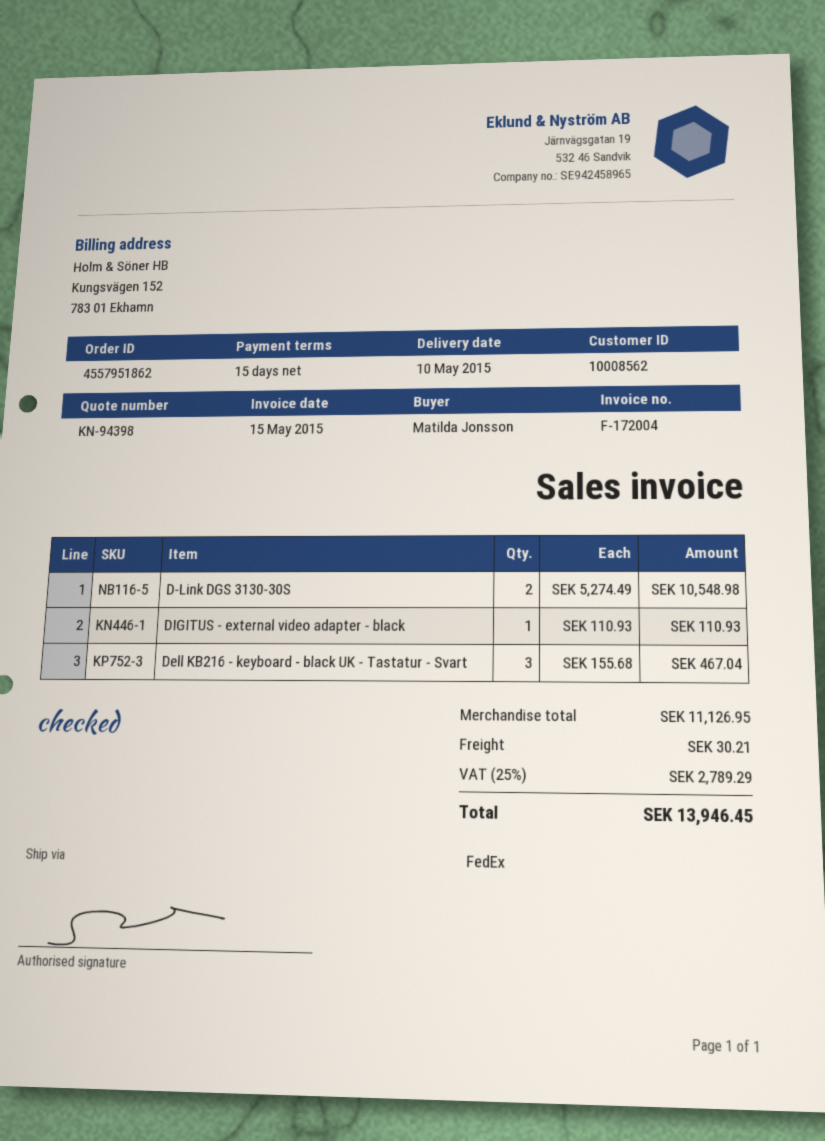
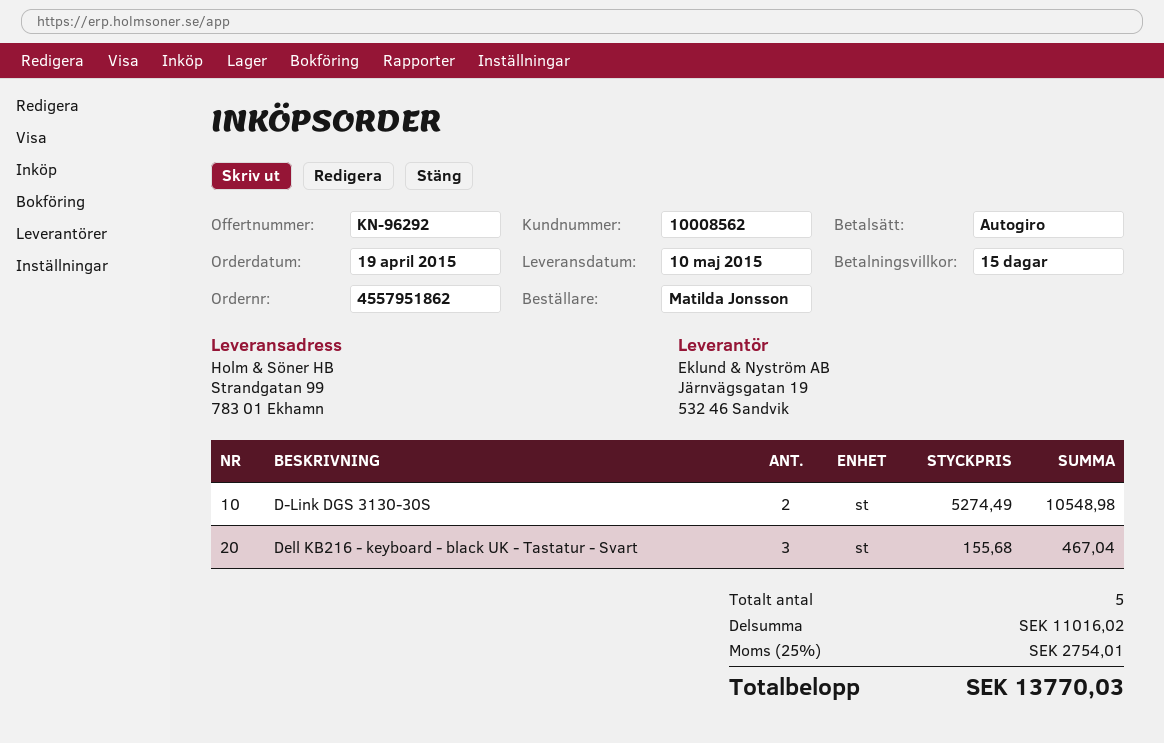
quote number: KN-94398 -> KN-96292
DIGITUS - external video adapter - black: 1 x 110.93 = 110.93 -> none
subtotal: 11126.95 -> 11016.02
shipping: 30.21 -> none
tax: 25% = 2789.29 -> 25% = 2754.01
total: 13946.45 -> 13770.03

